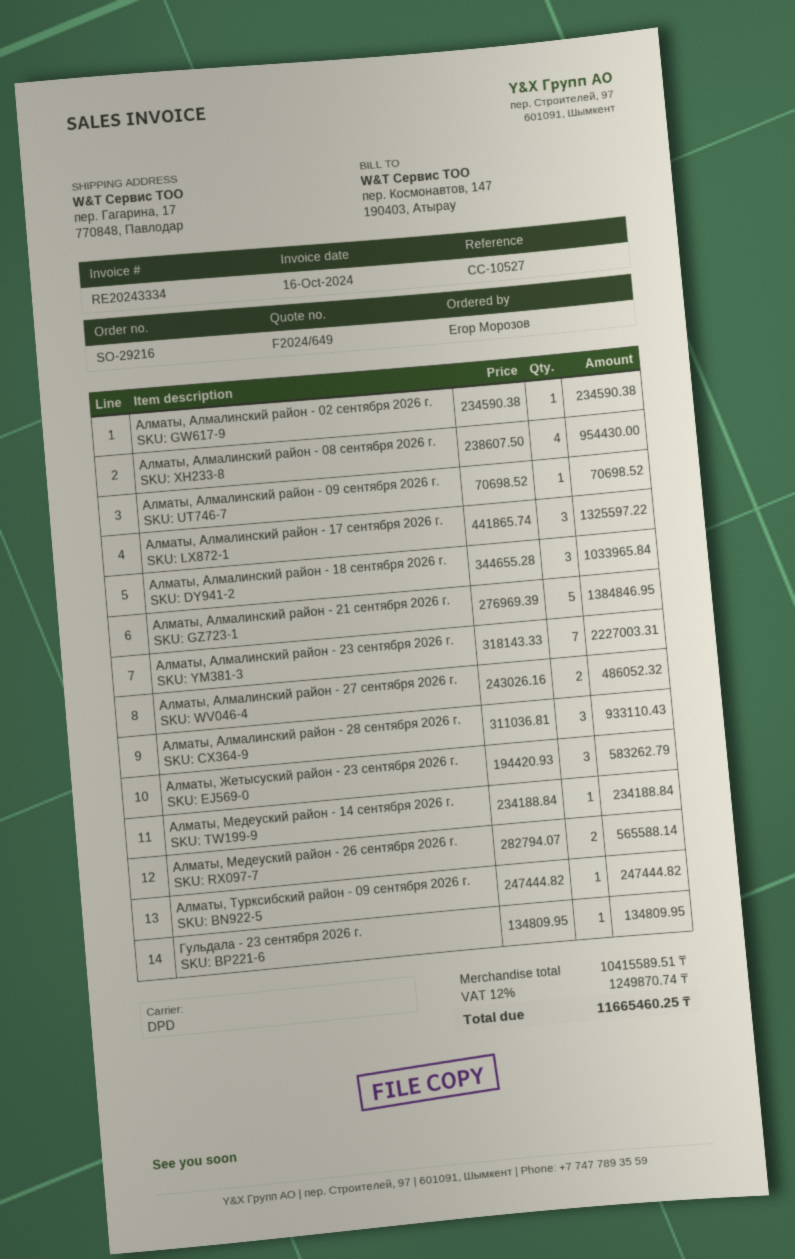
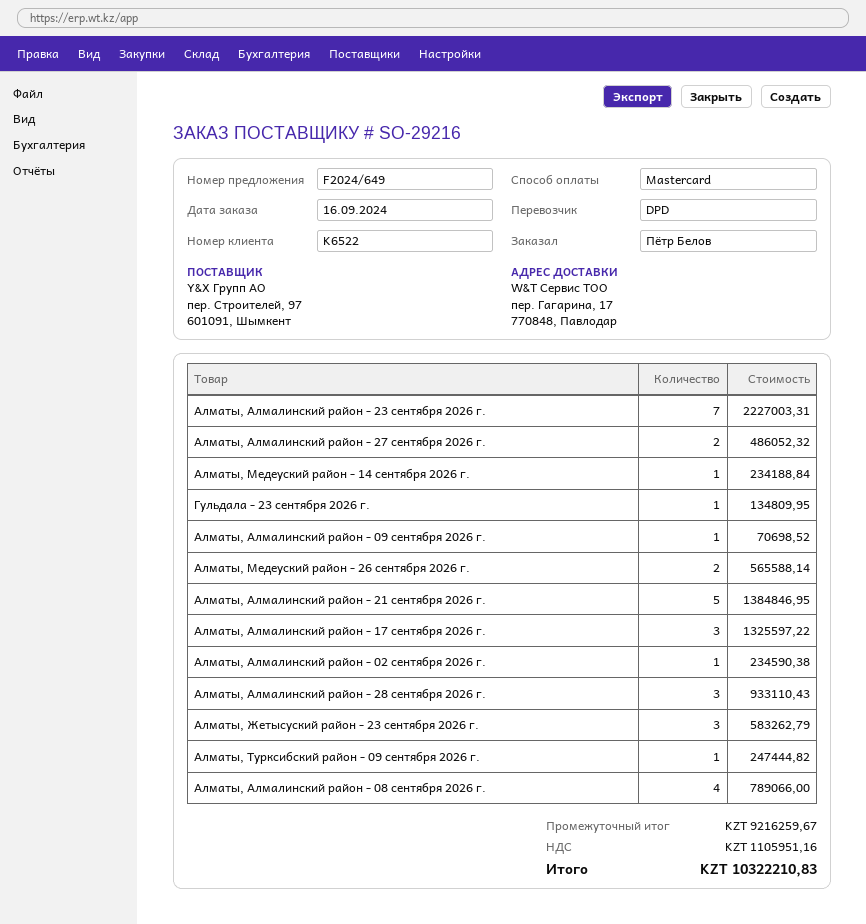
ordered by: Егор Морозов -> Пётр Белов
Алматы, Алмалинский район - 08 сентября 2026 г.: 4 for 954430.00 -> 4 for 789066.00
Алматы, Алмалинский район - 18 сентября 2026 г.: 3 for 1033965.84 -> none
subtotal: 10415589.51 -> 9216259.67
tax: 1249870.74 -> 1105951.16
total: 11665460.25 -> 10322210.83

